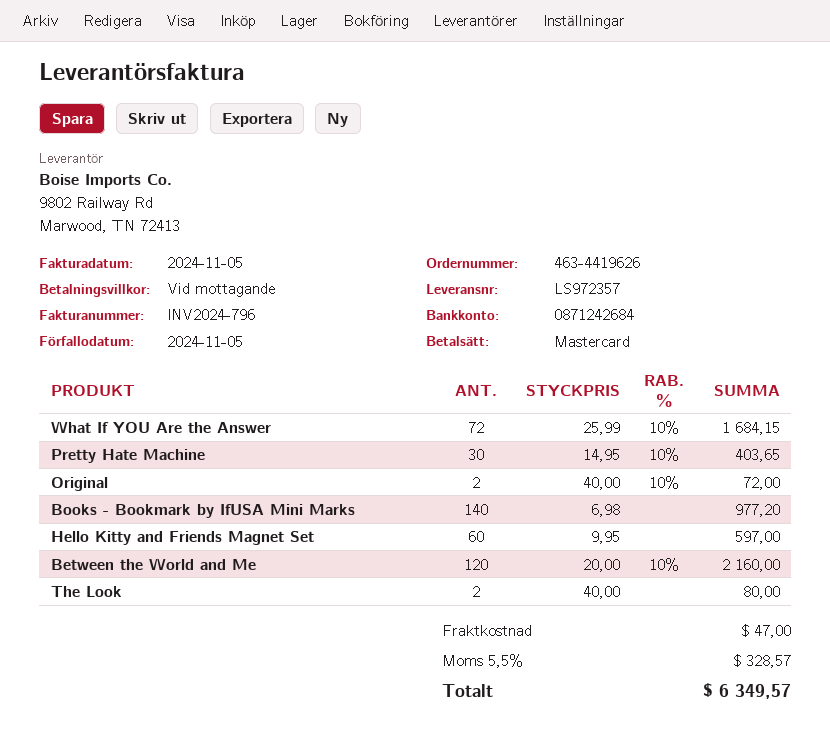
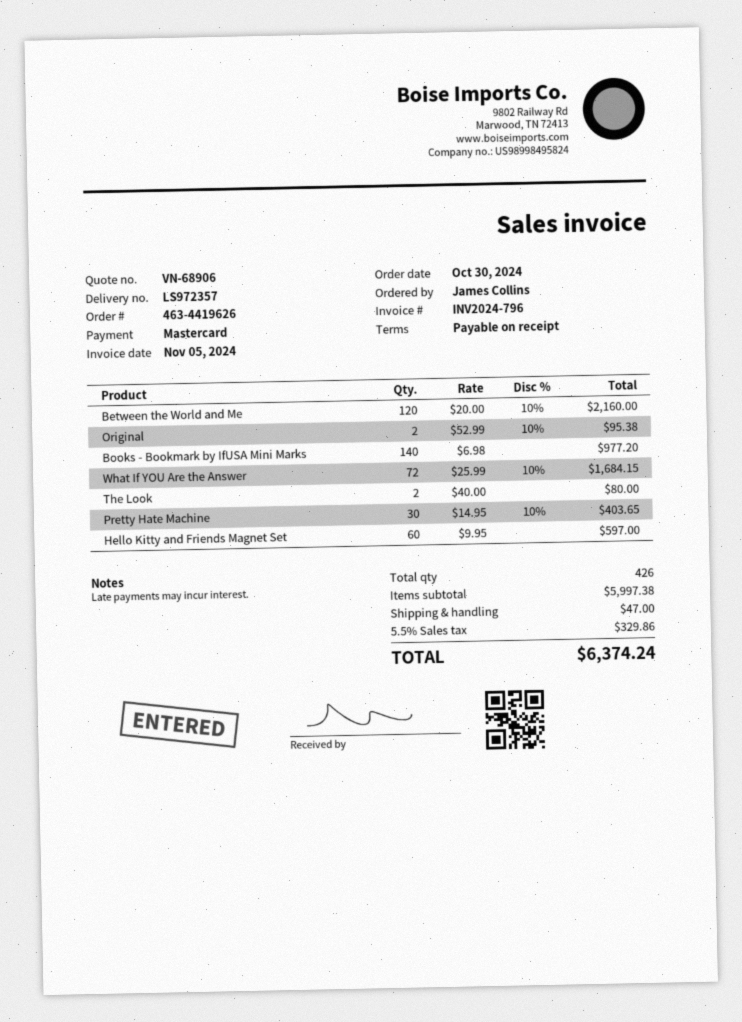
Original: 2 x 40.00 - 10% = 72.00 -> 2 x 52.99 - 10% = 95.38
tax: 5.5% = 328.57 -> 5.5% = 329.86
total: 6349.57 -> 6374.24

